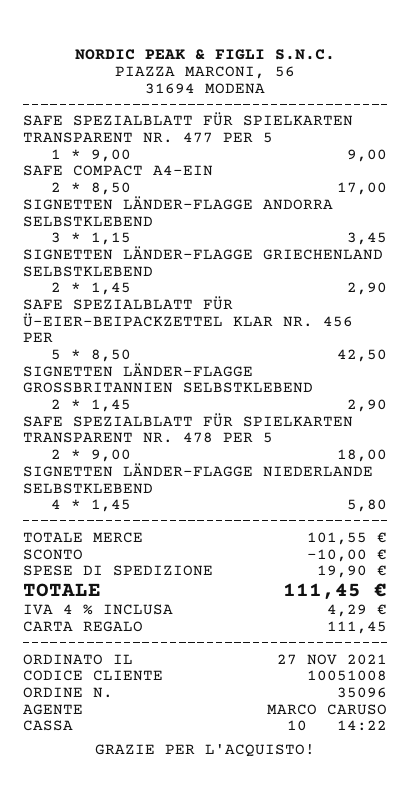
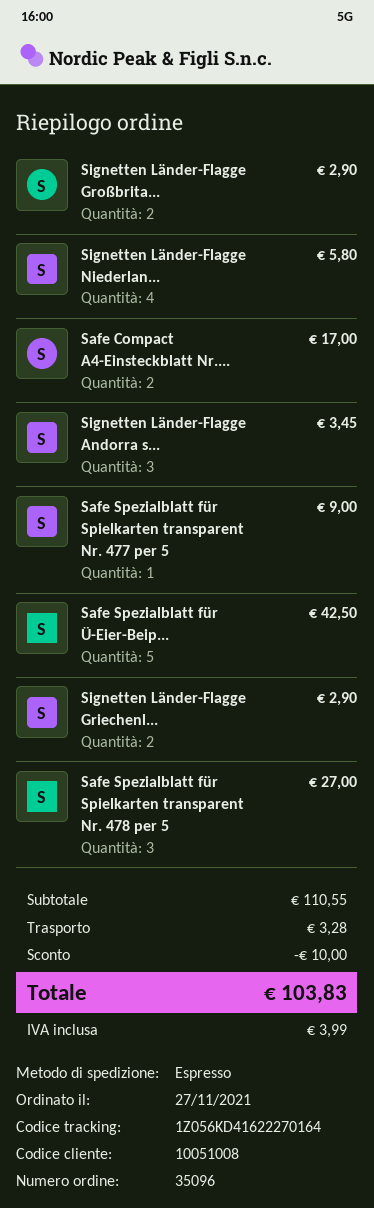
SAFE SPEZIALBLATT FÜR SPIELKARTEN TRANSPARENT NR. 478 PER 5: 2 for 18.00 -> 3 for 27.00
subtotal: 101.55 -> 110.55
shipping: 19.90 -> 3.28
tax: 4.29 -> 3.99
total: 111.45 -> 103.83

